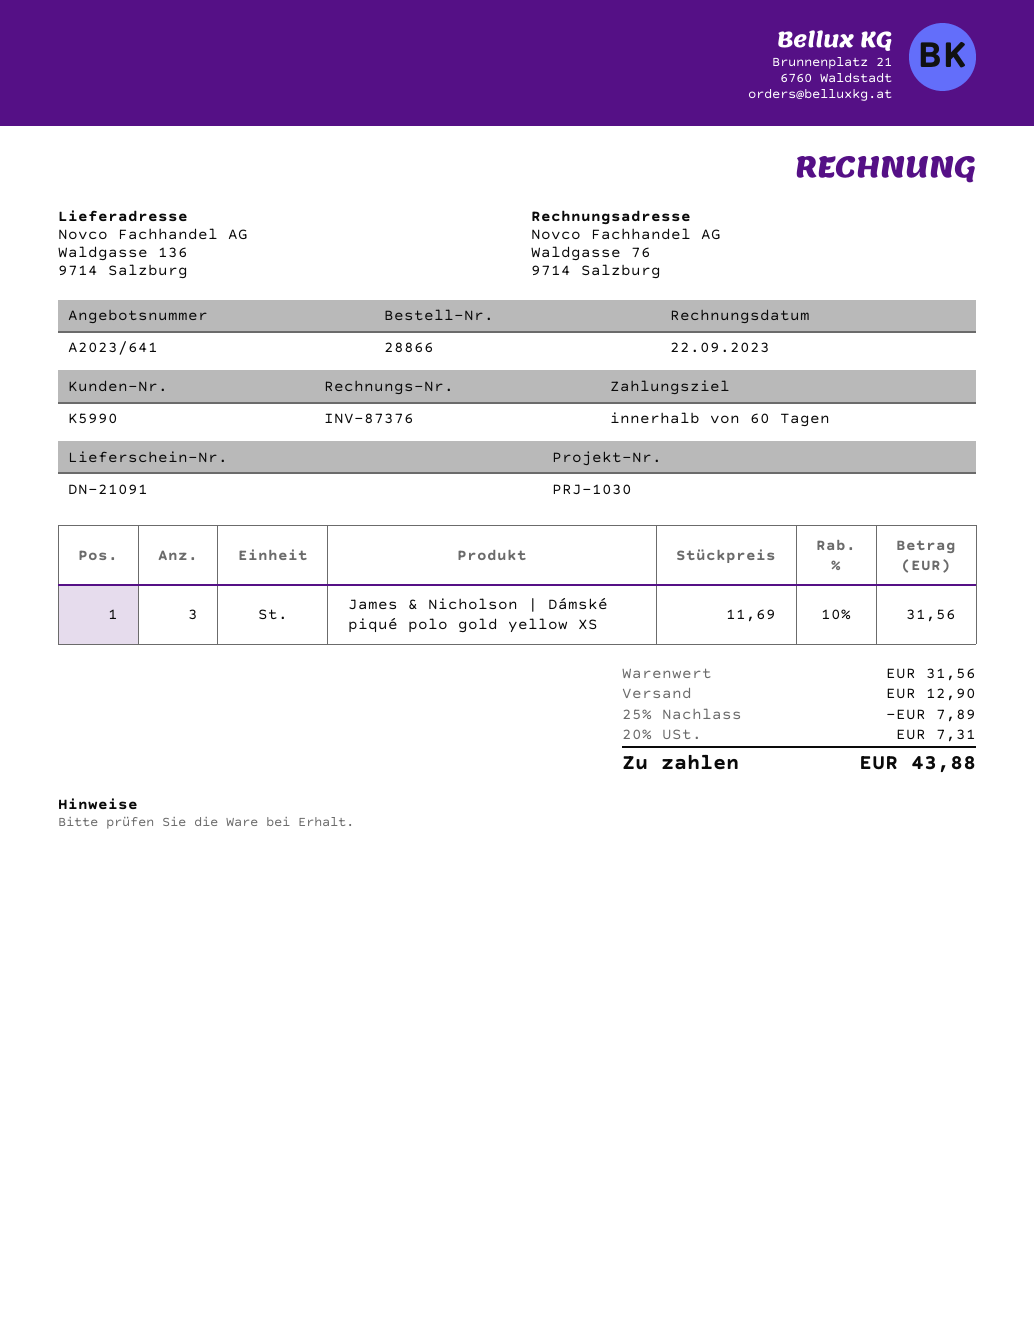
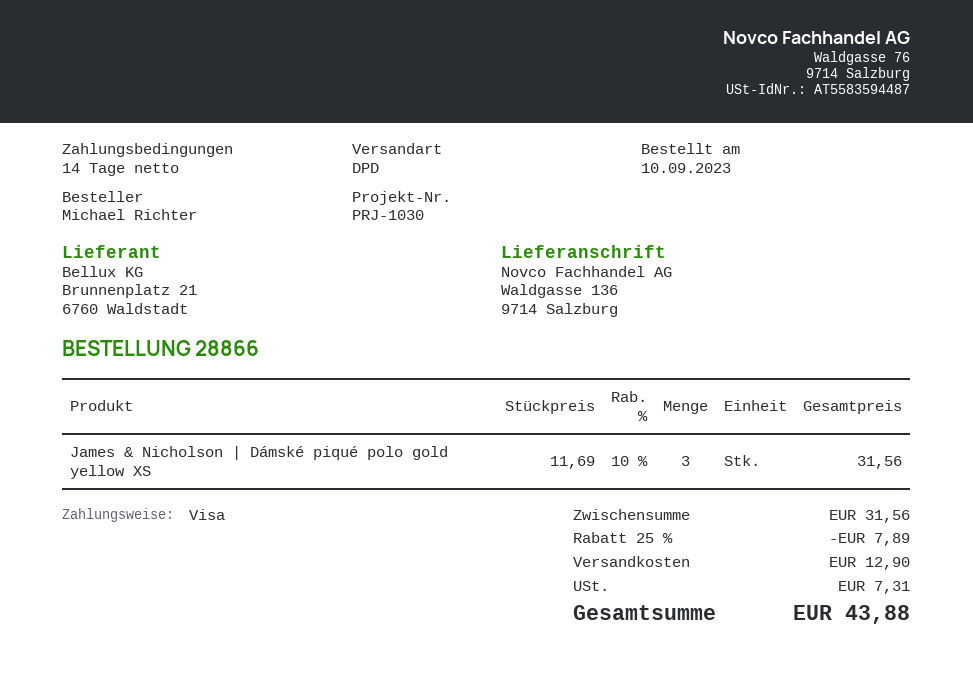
payment terms: 60 days -> 14 days

